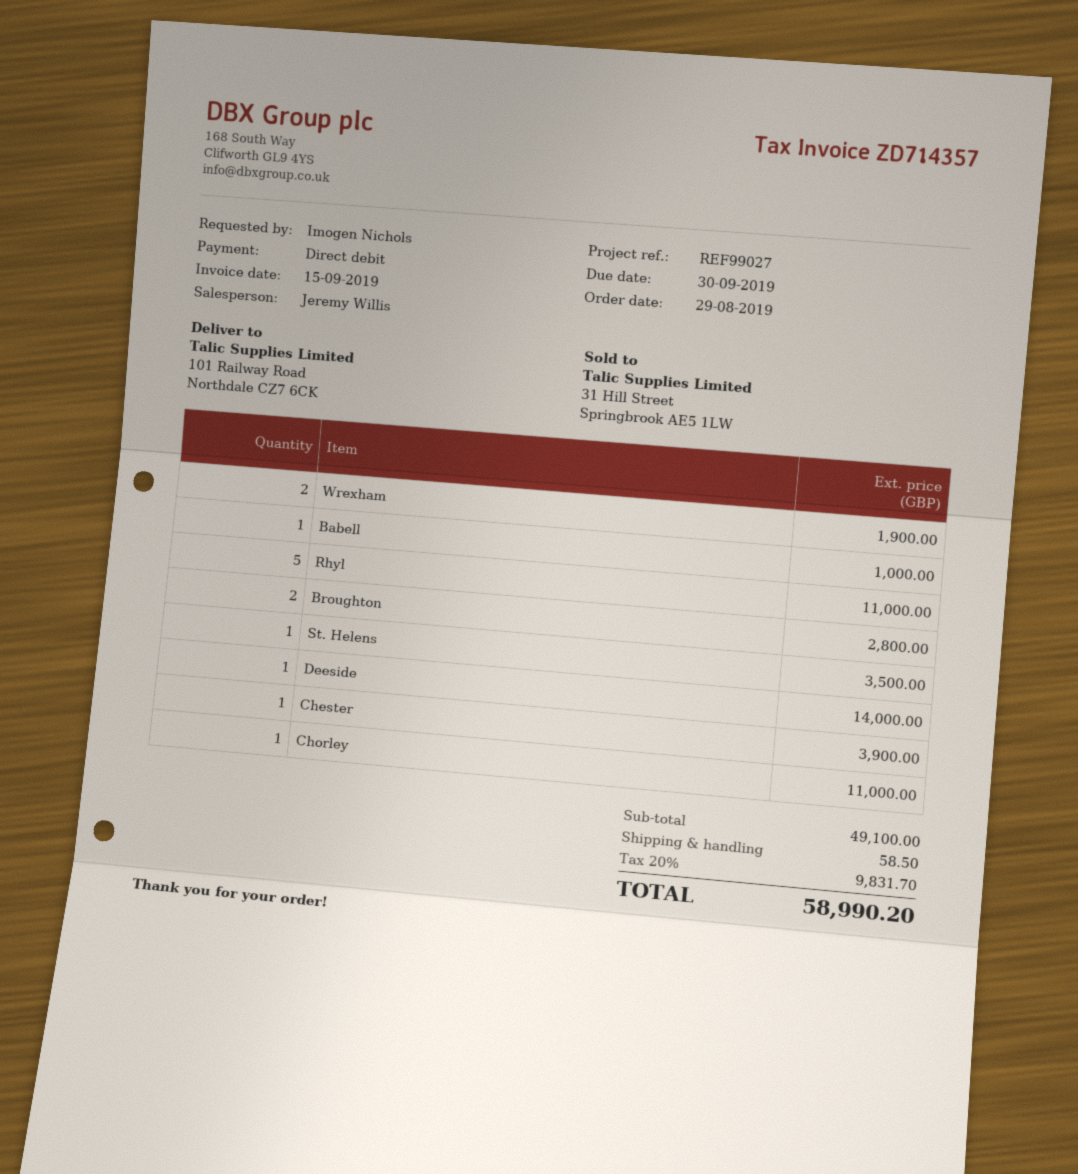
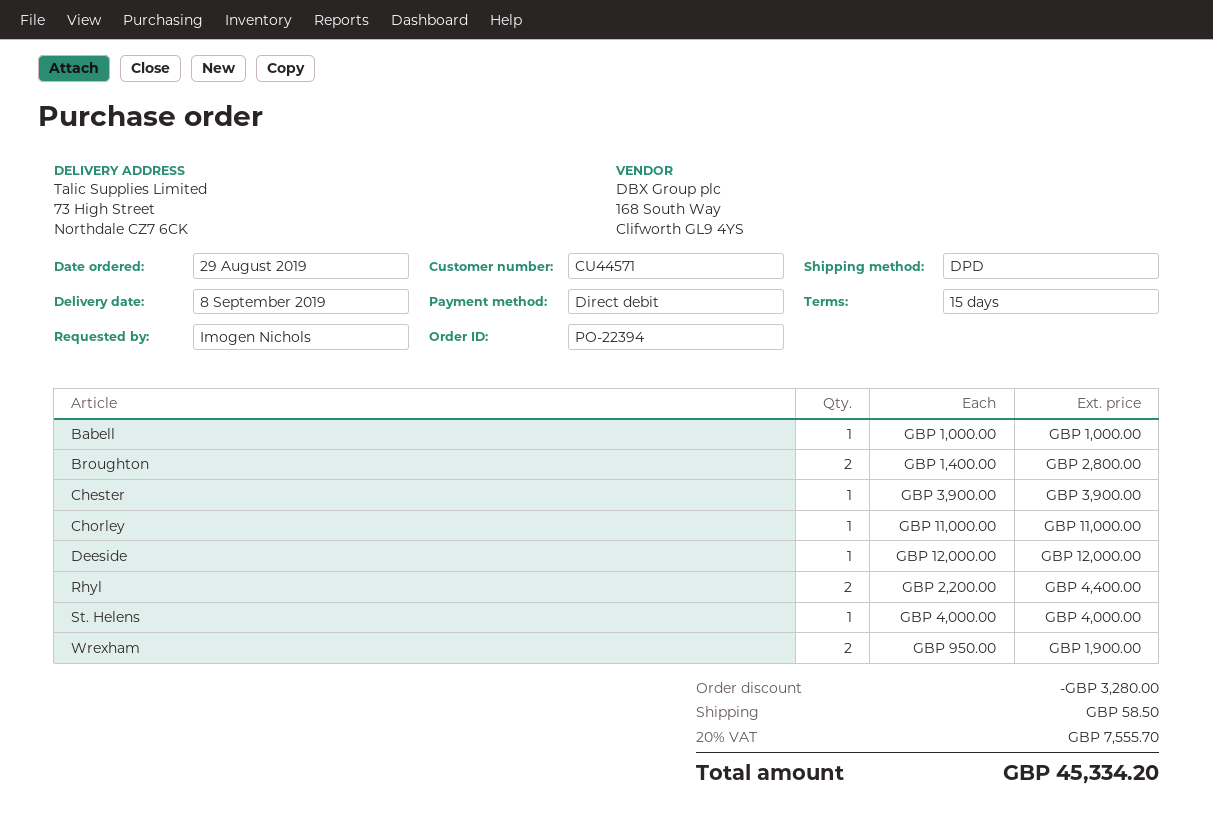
ship to: 101 Railway Road, Northdale CZ7 6CK -> 73 High Street, Northdale CZ7 6CK
Rhyl: 5 for 11000.00 -> 2 for 4400.00
St. Helens: 1 for 3500.00 -> 1 for 4000.00
Deeside: 1 for 14000.00 -> 1 for 12000.00
discount: none -> 3280.00
tax: 20% = 9831.70 -> 20% = 7555.70
total: 58990.20 -> 45334.20

